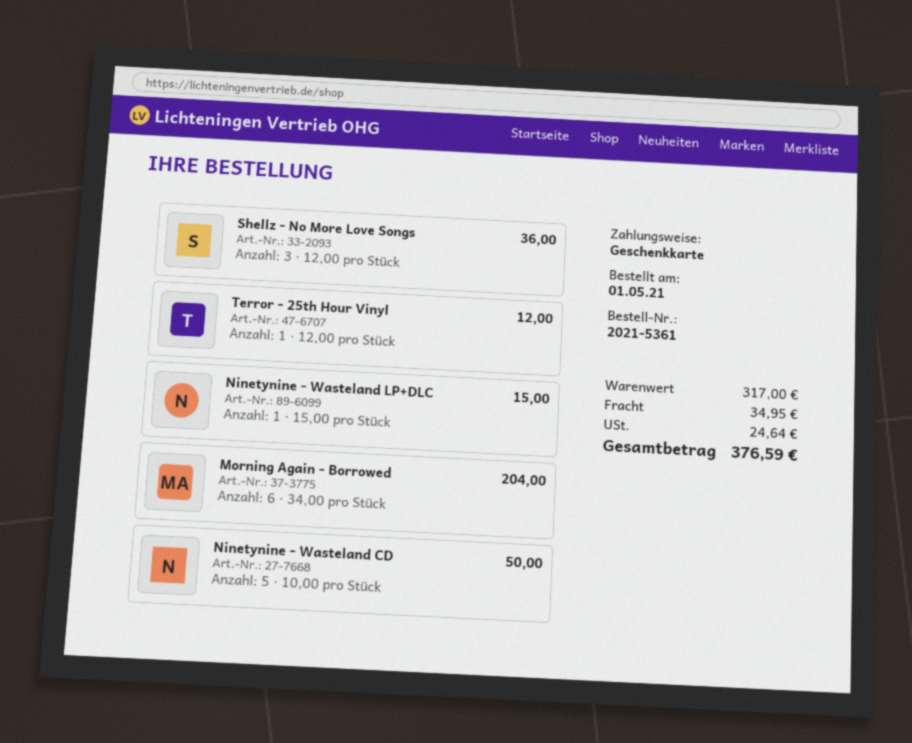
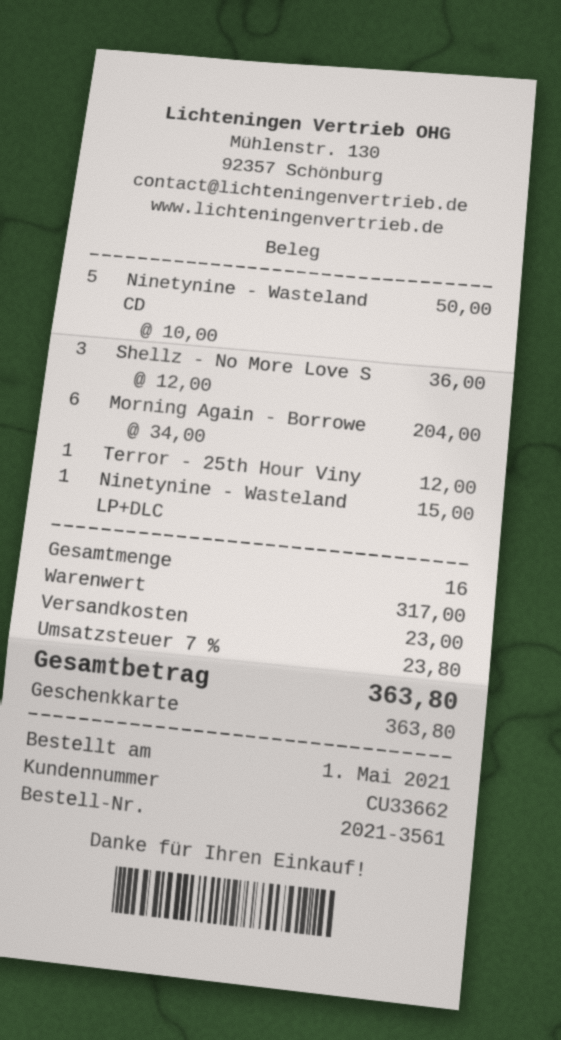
order number: 2021-5361 -> 2021-3561
shipping: 34.95 -> 23.00
tax: 24.64 -> 23.80
total: 376.59 -> 363.80

